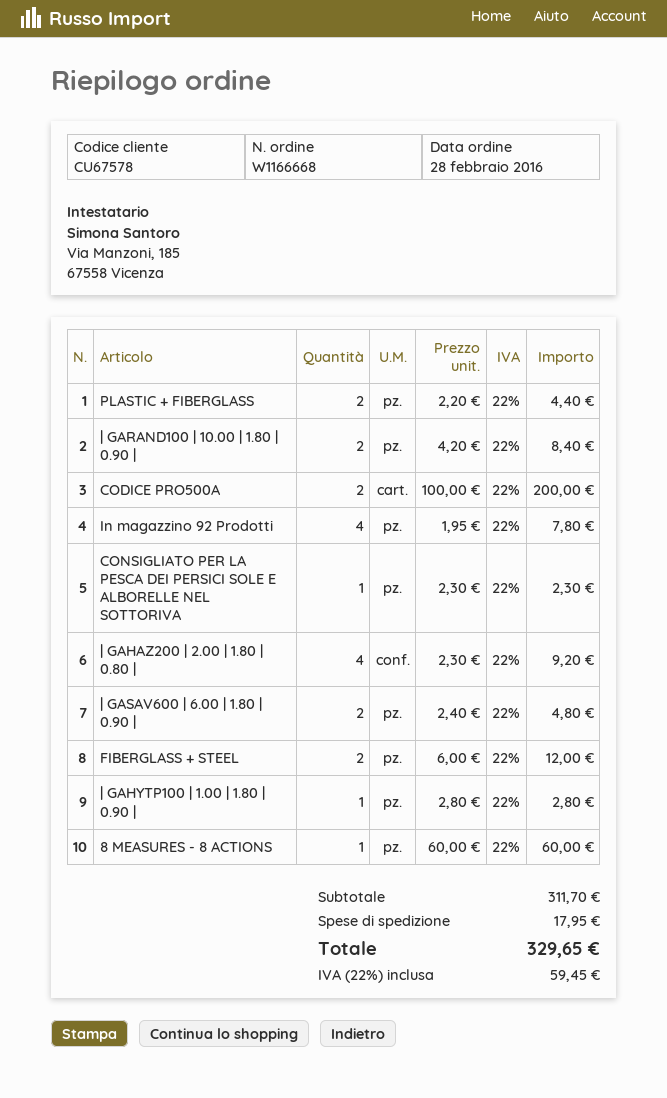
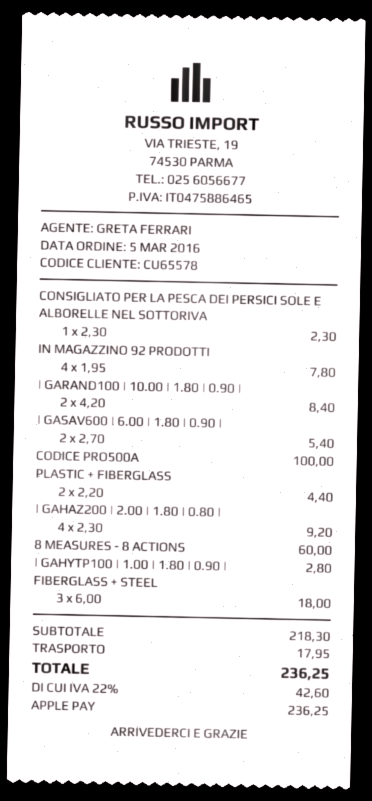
order date: 2016-02-28 -> 2016-03-05
customer number: CU67578 -> CU65578
CODICE PRO500A: 2 x 100.00 = 200.00 -> 1 x 100.00 = 100.00
| GASAV600 | 6.00 | 1.80 | 0.90 |: 2 x 2.40 = 4.80 -> 2 x 2.70 = 5.40
FIBERGLASS + STEEL: 2 x 6.00 = 12.00 -> 3 x 6.00 = 18.00
subtotal: 311.70 -> 218.30
tax: 22% = 59.45 -> 22% = 42.60
total: 329.65 -> 236.25

